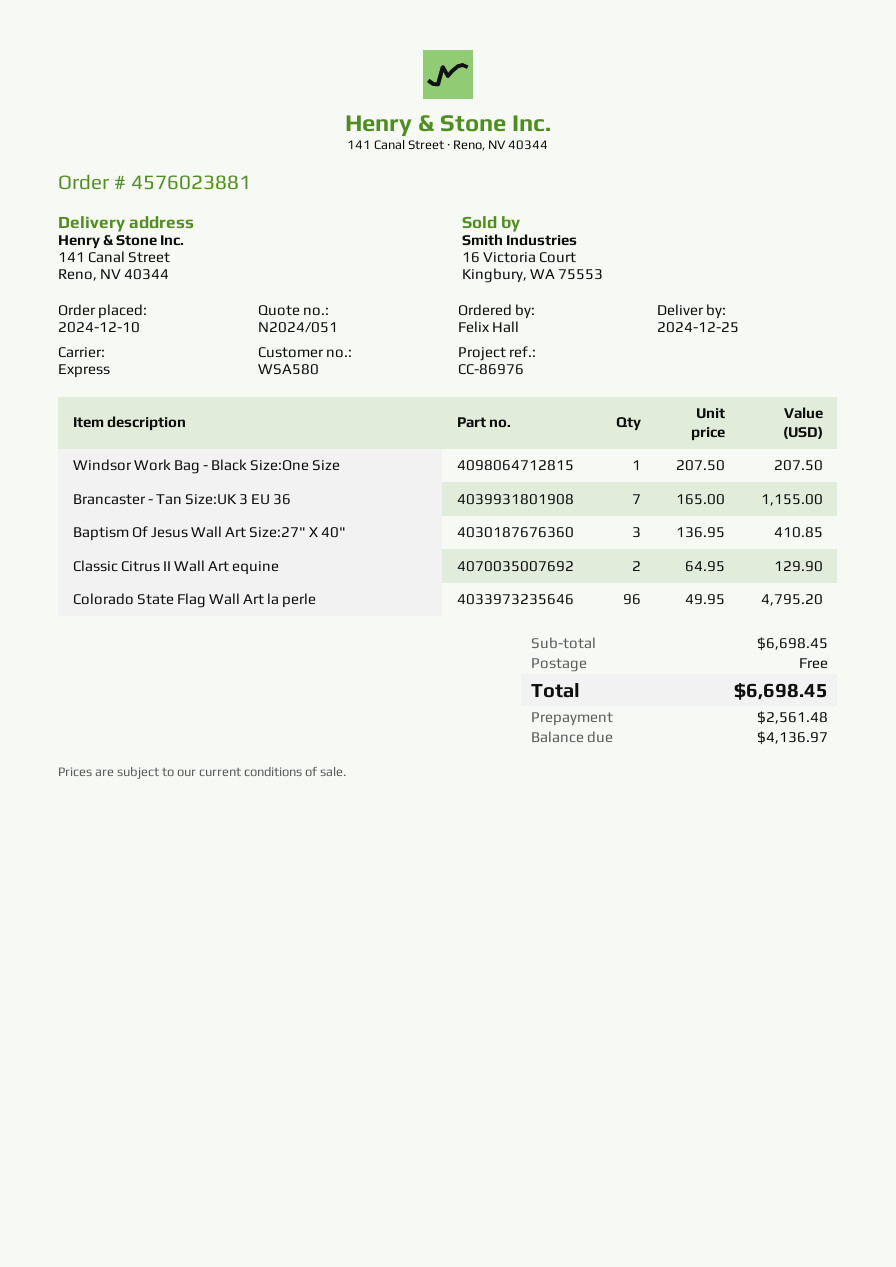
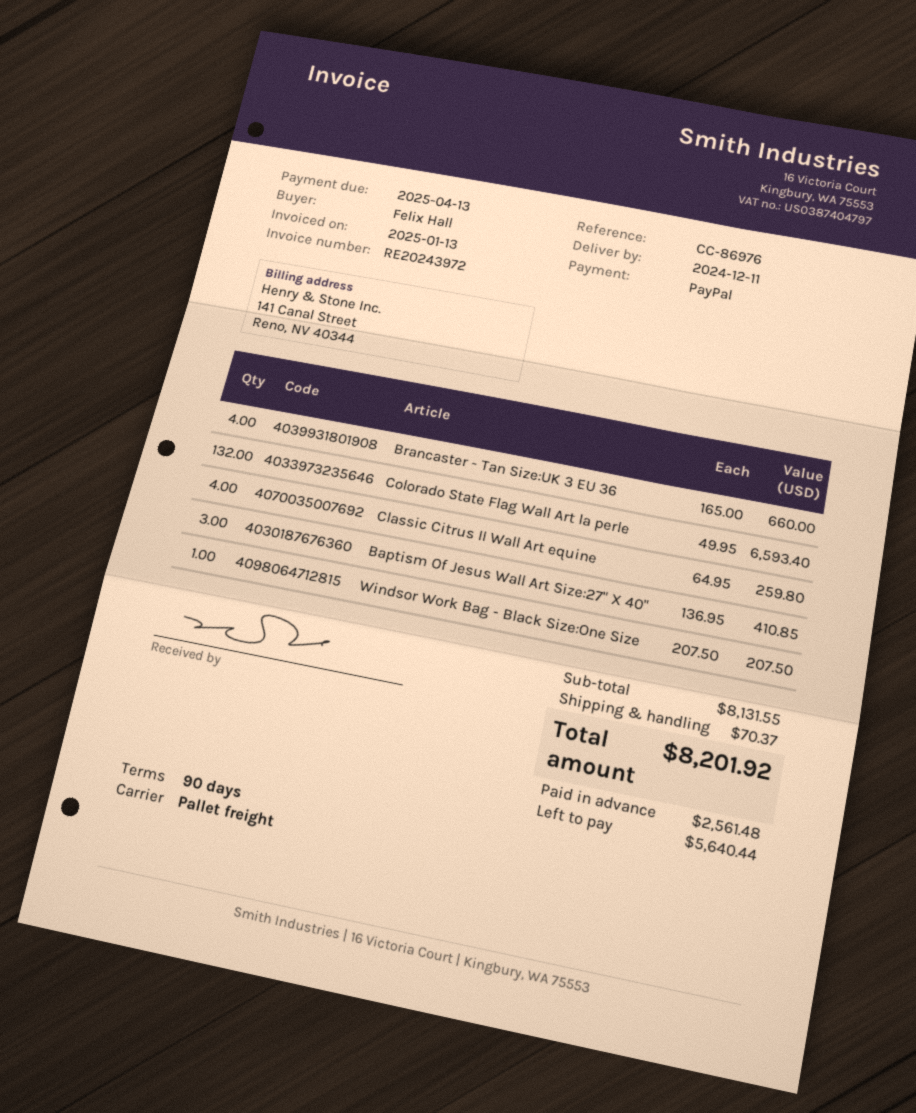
delivery date: 2024-12-25 -> 2024-12-11
shipping method: express -> pallet freight
Brancaster - Tan Size:UK 3 EU 36: 7 x 165.00 = 1155.00 -> 4 x 165.00 = 660.00
Classic Citrus II Wall Art equine: 2 x 64.95 = 129.90 -> 4 x 64.95 = 259.80
Colorado State Flag Wall Art la perle: 96 x 49.95 = 4795.20 -> 132 x 49.95 = 6593.40
subtotal: 6698.45 -> 8131.55
shipping: 0.00 -> 70.37
total: 6698.45 -> 8201.92
balance: 4136.97 -> 5640.44

